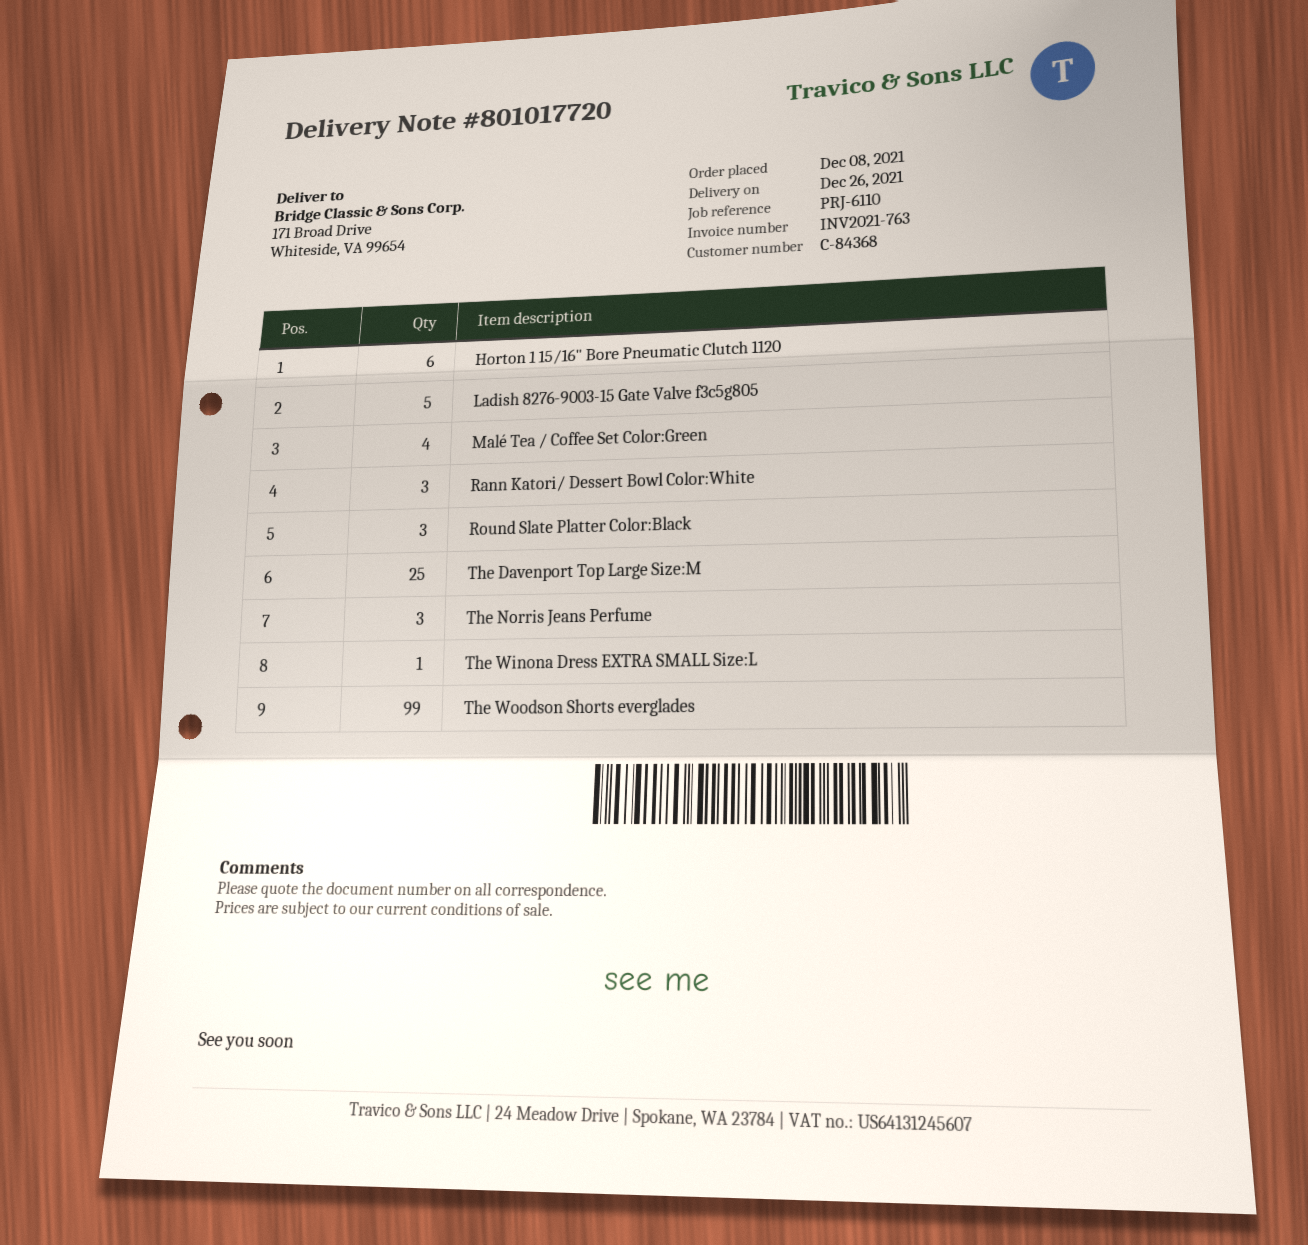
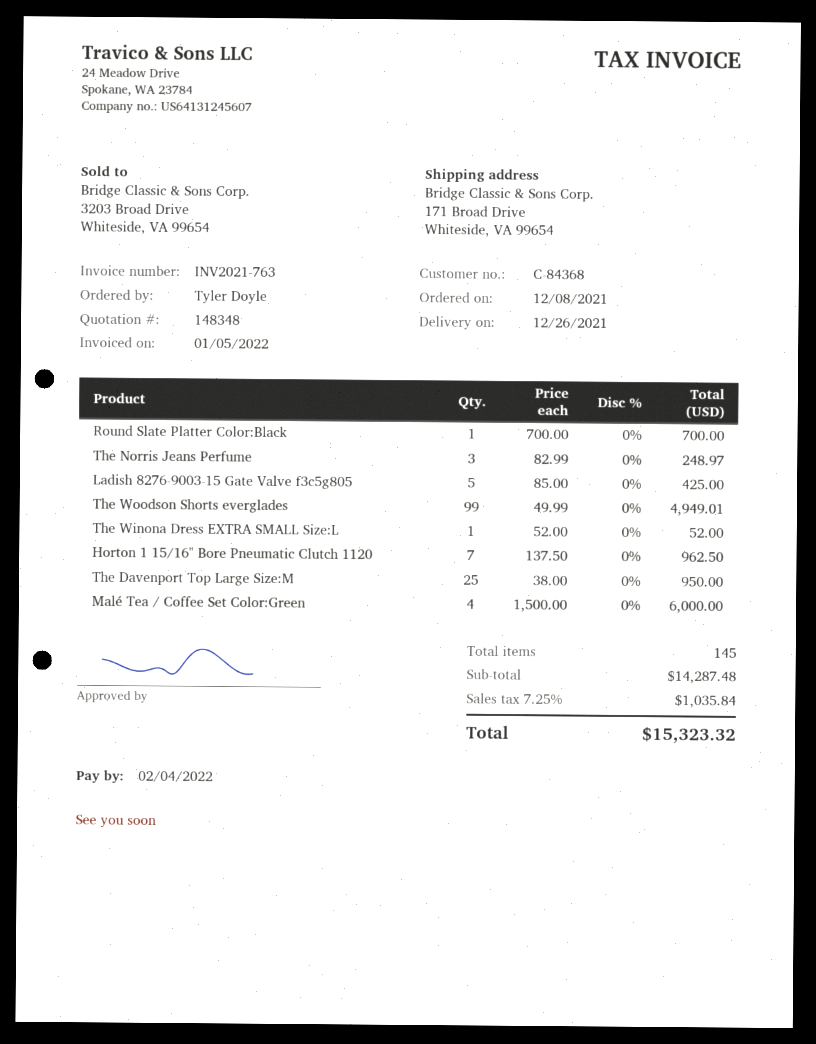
Horton 1 15/16" Bore Pneumatic Clutch 1120: 6 -> 7
Rann Katori/ Dessert Bowl Color:White: 3 -> none
Round Slate Platter Color:Black: 3 -> 1

